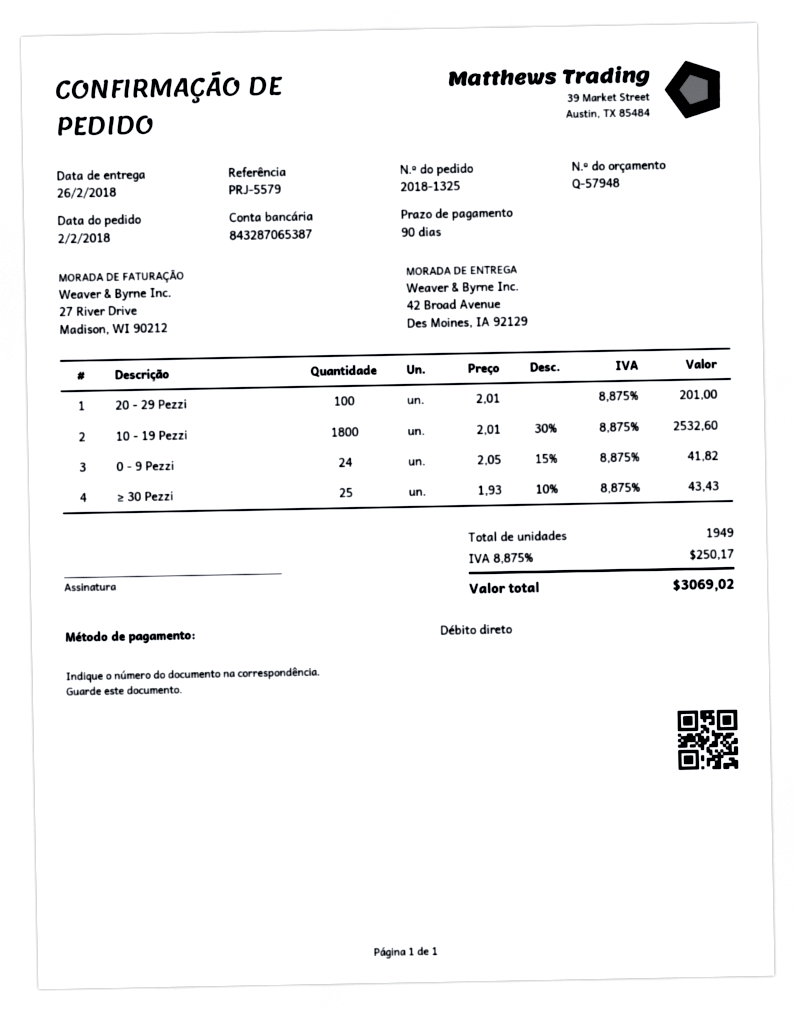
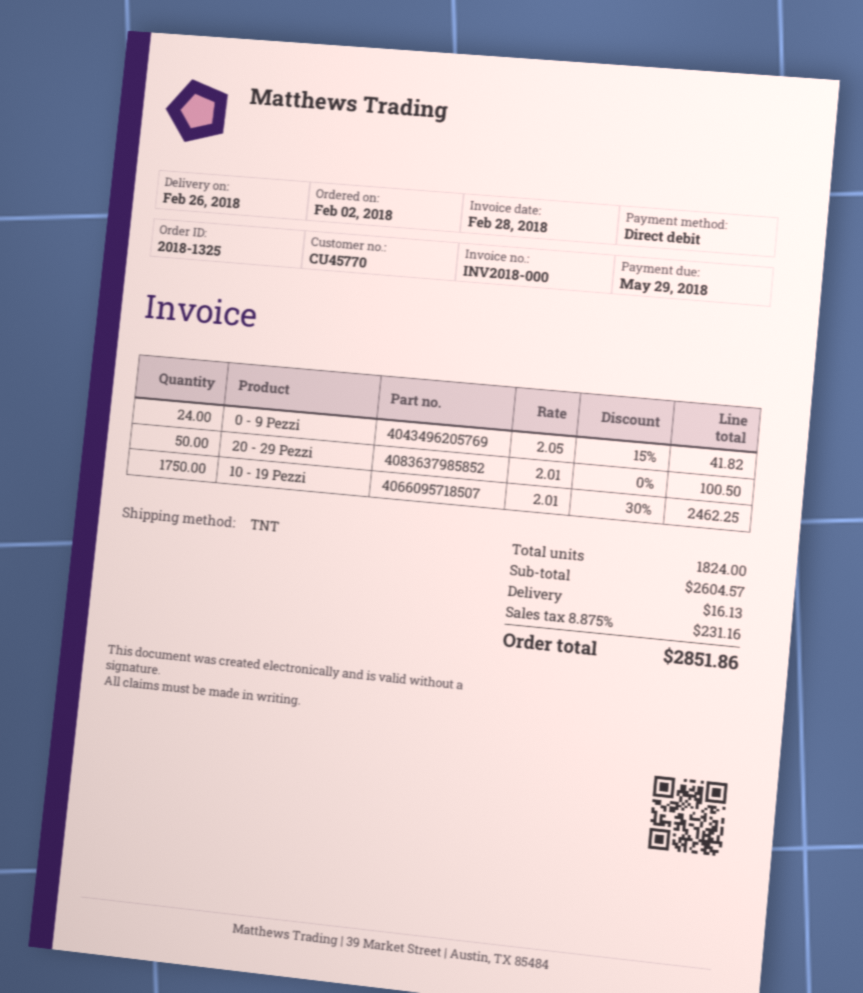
20 - 29 Pezzi: 100 x 2.01 = 201.00 -> 50 x 2.01 = 100.50
10 - 19 Pezzi: 1800 x 2.01 - 30% = 2532.60 -> 1750 x 2.01 - 30% = 2462.25
≥ 30 Pezzi: 25 x 1.93 - 10% = 43.43 -> none
total quantity: 1949 -> 1824
shipping: none -> 16.13
tax: 8.875% = 250.17 -> 8.875% = 231.16
total: 3069.02 -> 2851.86

